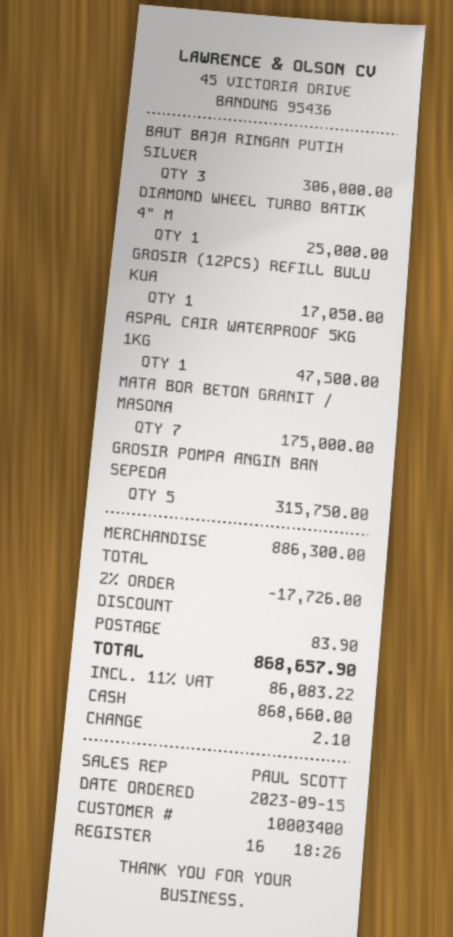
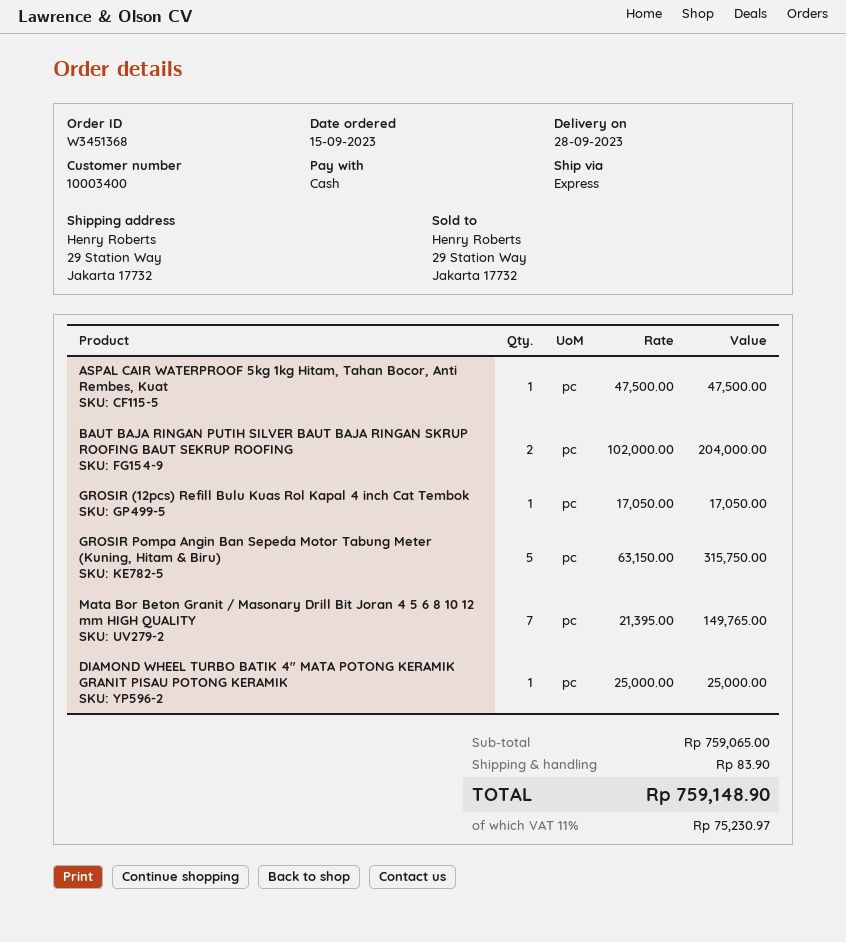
BAUT BAJA RINGAN PUTIH SILVER: 3 for 306000.00 -> 2 for 204000.00
MATA BOR BETON GRANIT / MASONA: 7 for 175000.00 -> 7 for 149765.00
subtotal: 886300.00 -> 759065.00
discount: 2% = 17726.00 -> none
tax: 11% = 86083.22 -> 11% = 75230.97
total: 868657.90 -> 759148.90

